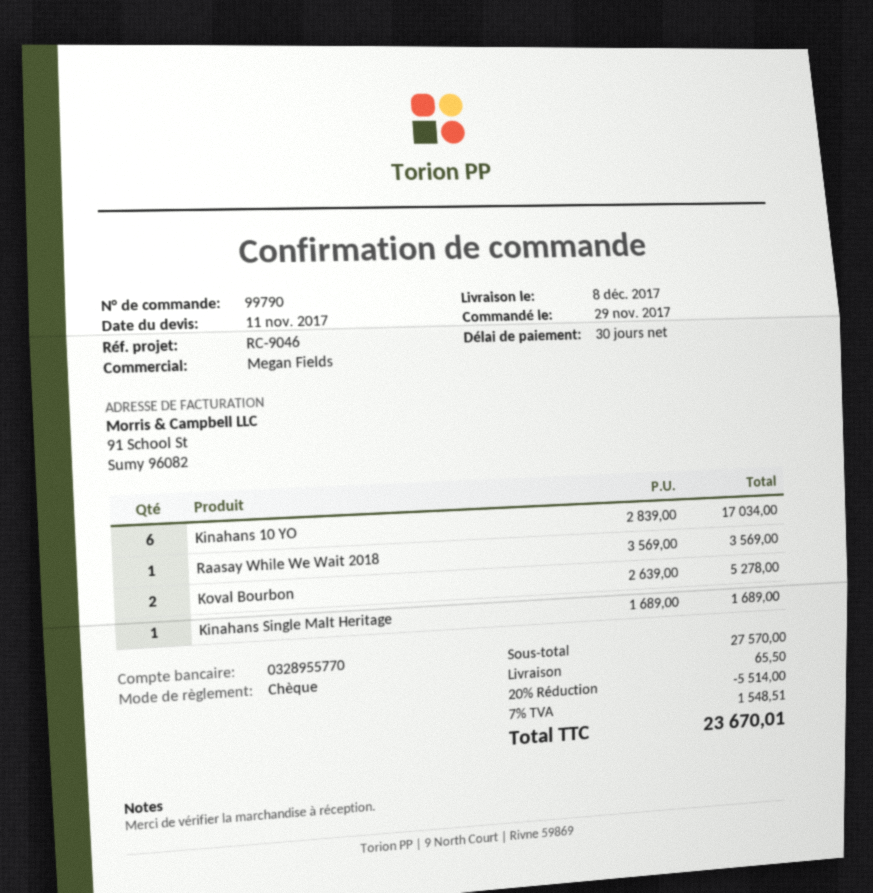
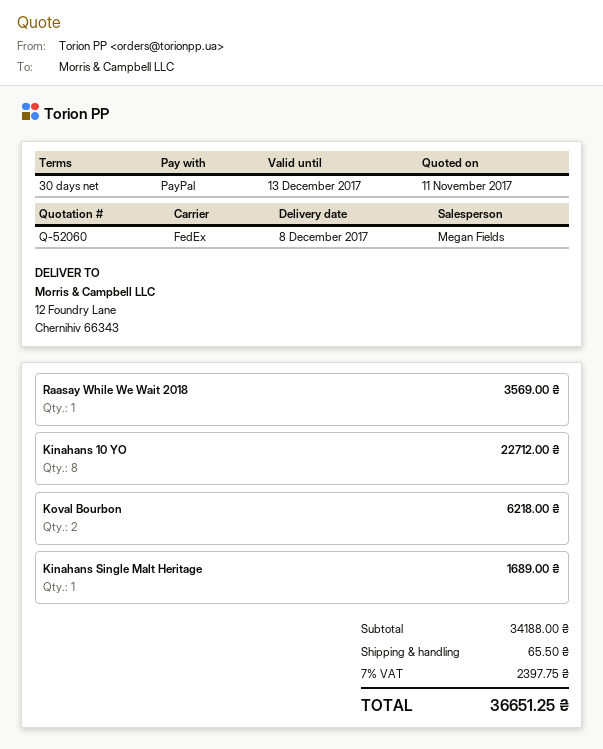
payment method: cheque -> PayPal
Kinahans 10 YO: 6 for 17034.00 -> 8 for 22712.00
Koval Bourbon: 2 for 5278.00 -> 2 for 6218.00
subtotal: 27570.00 -> 34188.00
discount: 20% = 5514.00 -> none
tax: 7% = 1548.51 -> 7% = 2397.75
total: 23670.01 -> 36651.25

